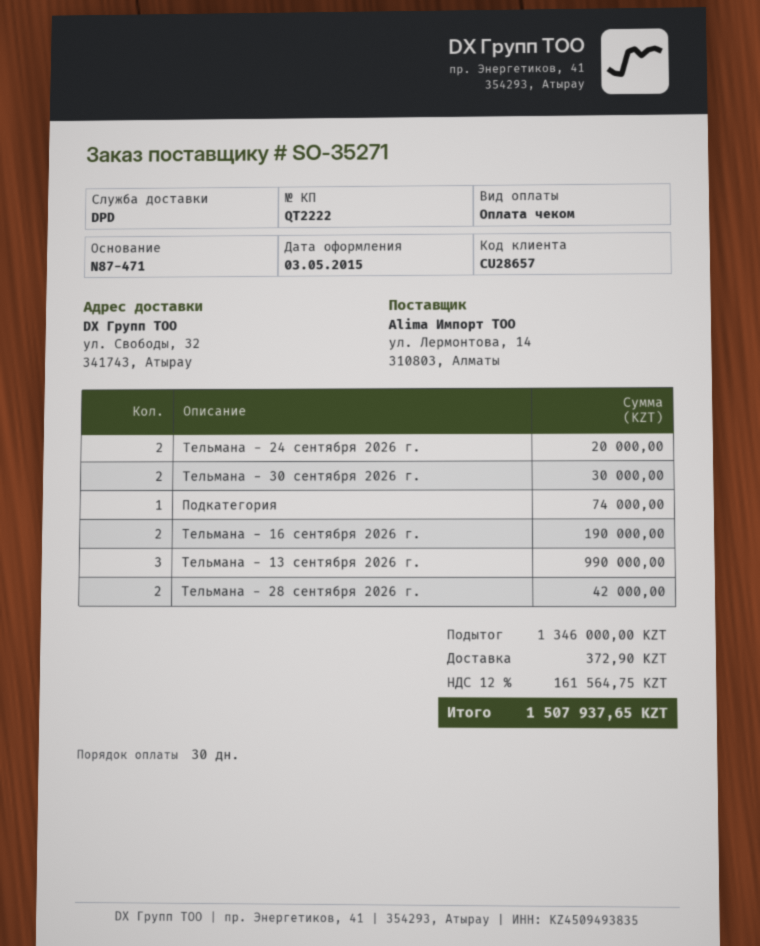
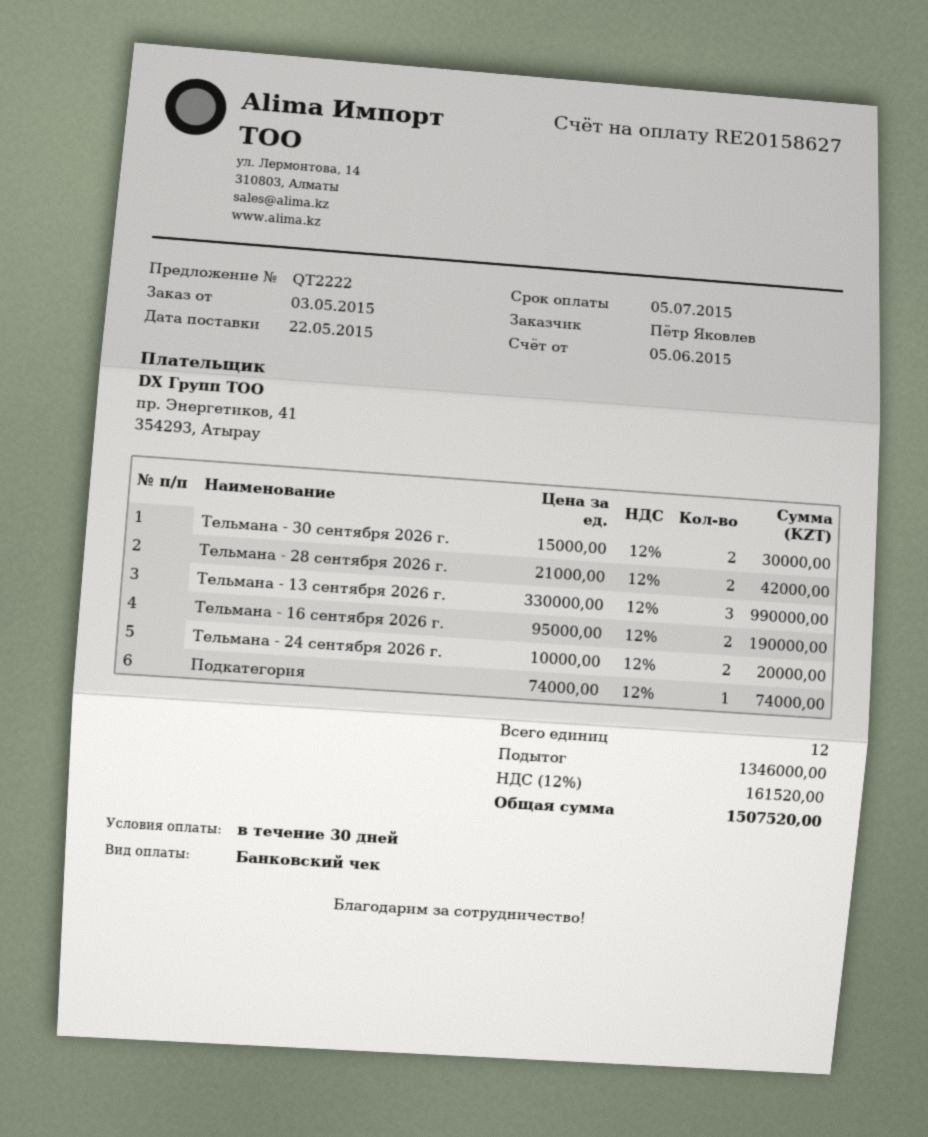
shipping: 372.90 -> none
tax: 12% = 161564.75 -> 12% = 161520.00
total: 1507937.65 -> 1507520.00

